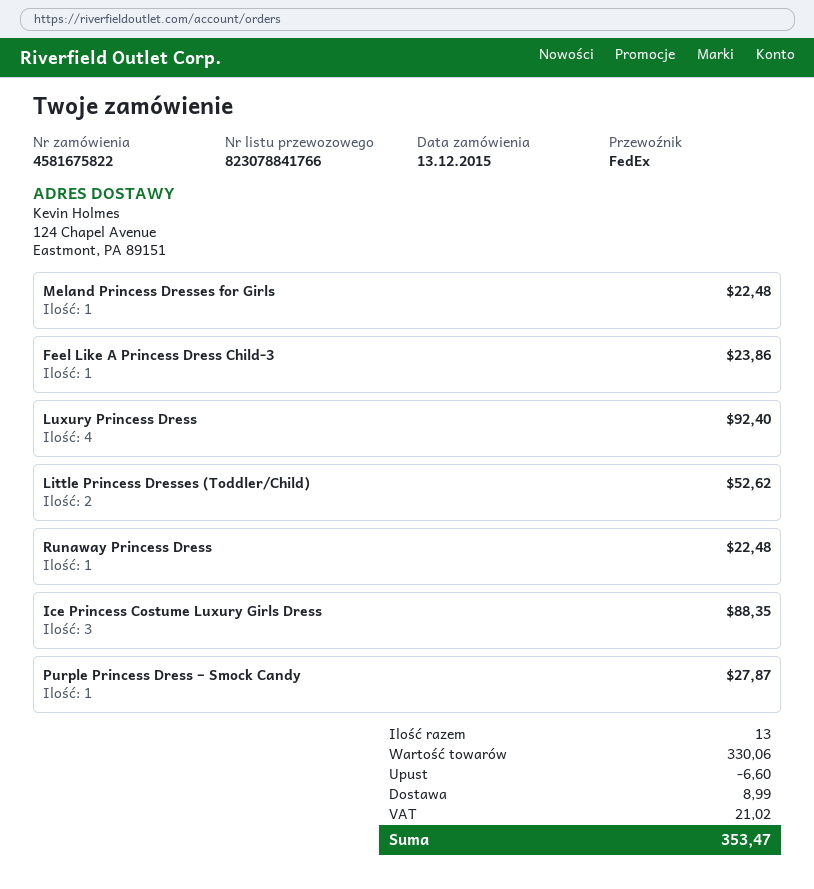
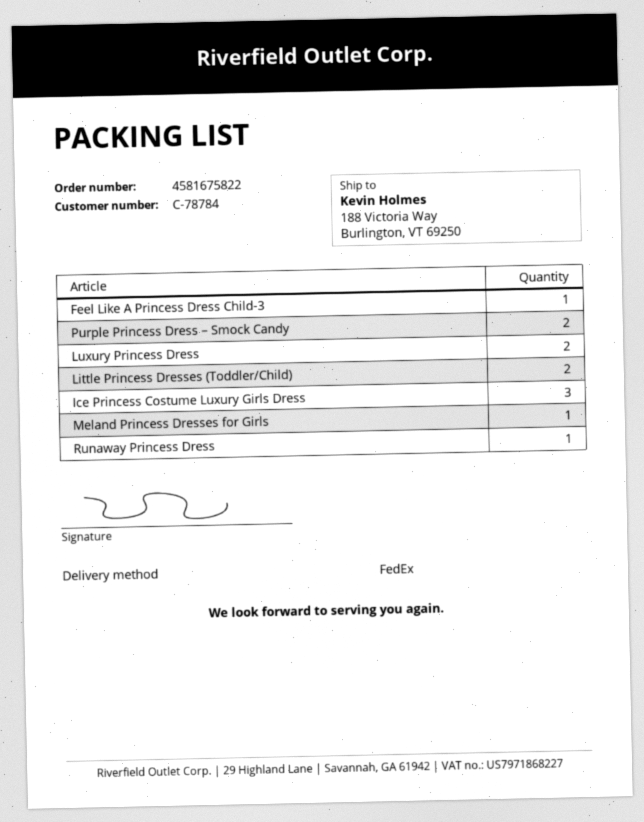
ship to: 124 Chapel Avenue, Eastmont, PA 89151 -> 188 Victoria Way, Burlington, VT 69250
Luxury Princess Dress: 4 -> 2
Purple Princess Dress – Smock Candy: 1 -> 2

